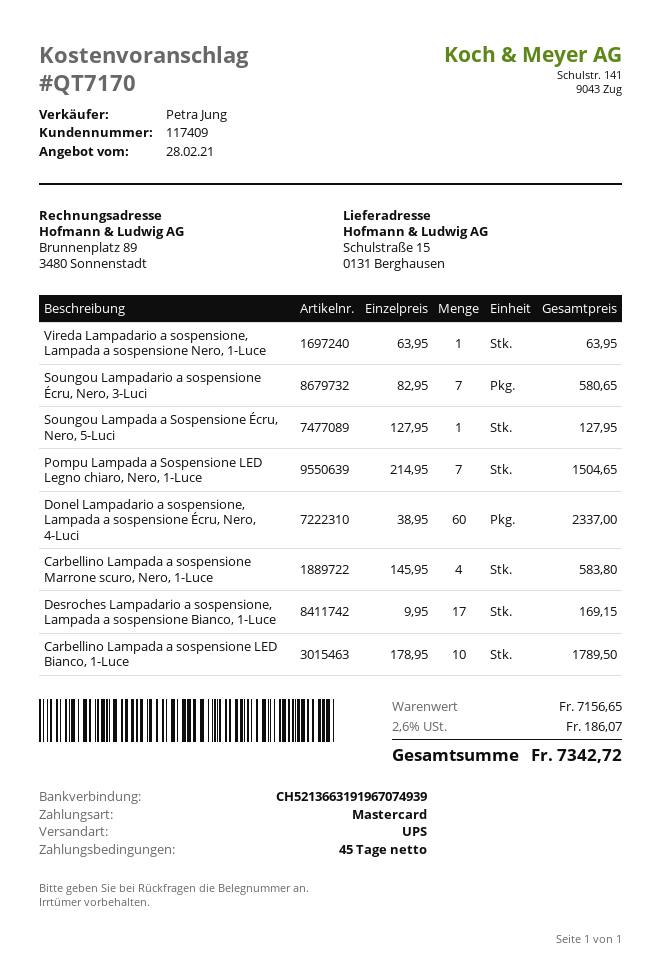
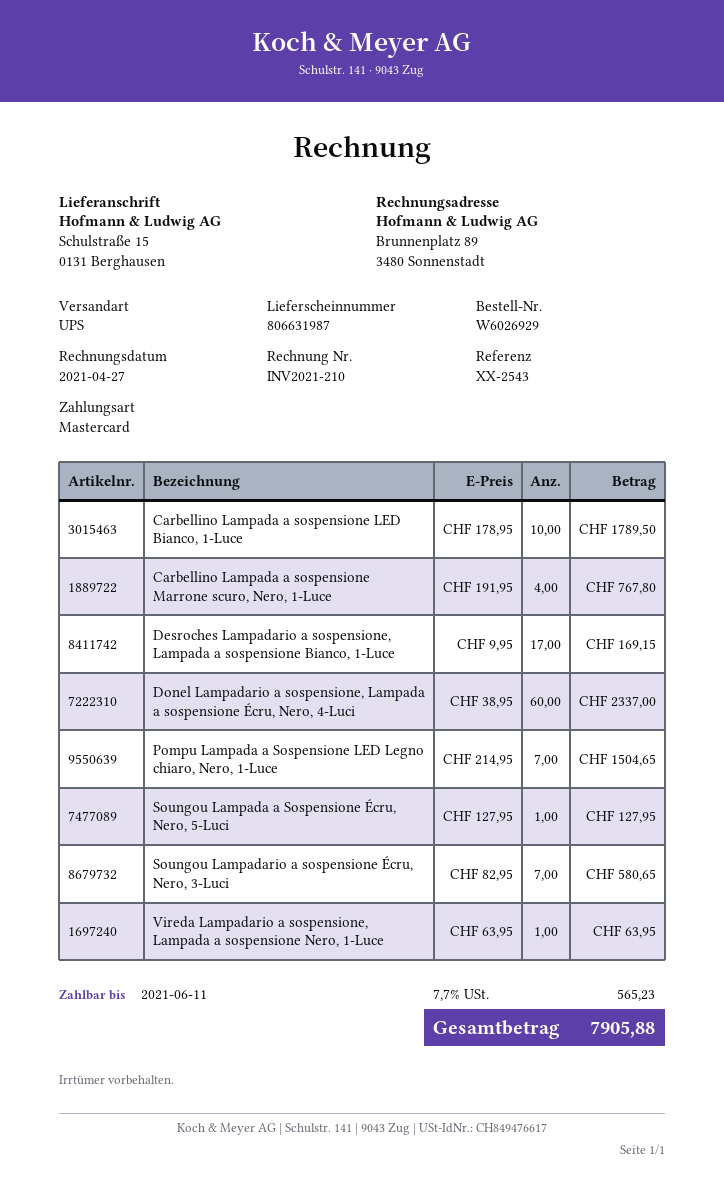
Carbellino Lampada a sospensione Marrone scuro, Nero, 1-Luce: 4 x 145.95 = 583.80 -> 4 x 191.95 = 767.80
tax: 2.6% = 186.07 -> 7.7% = 565.23
total: 7342.72 -> 7905.88

